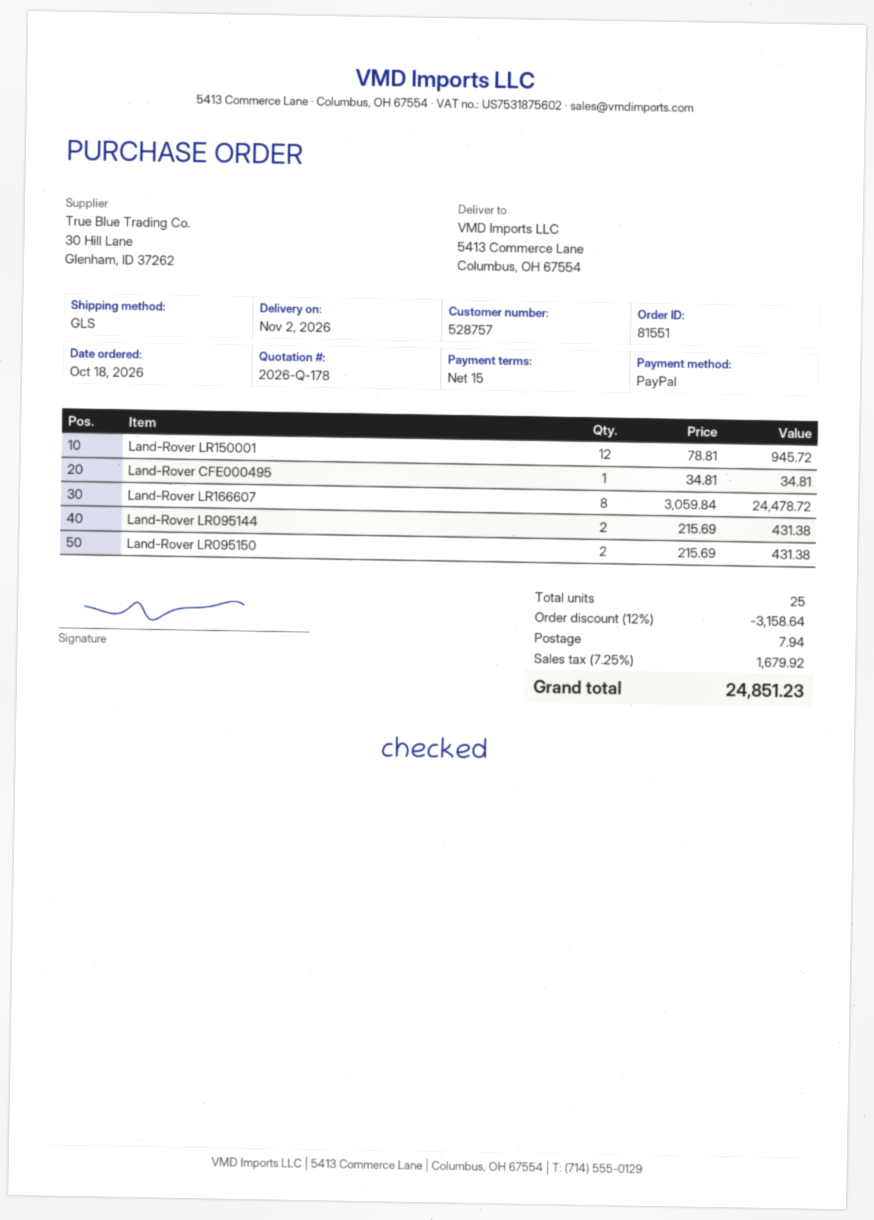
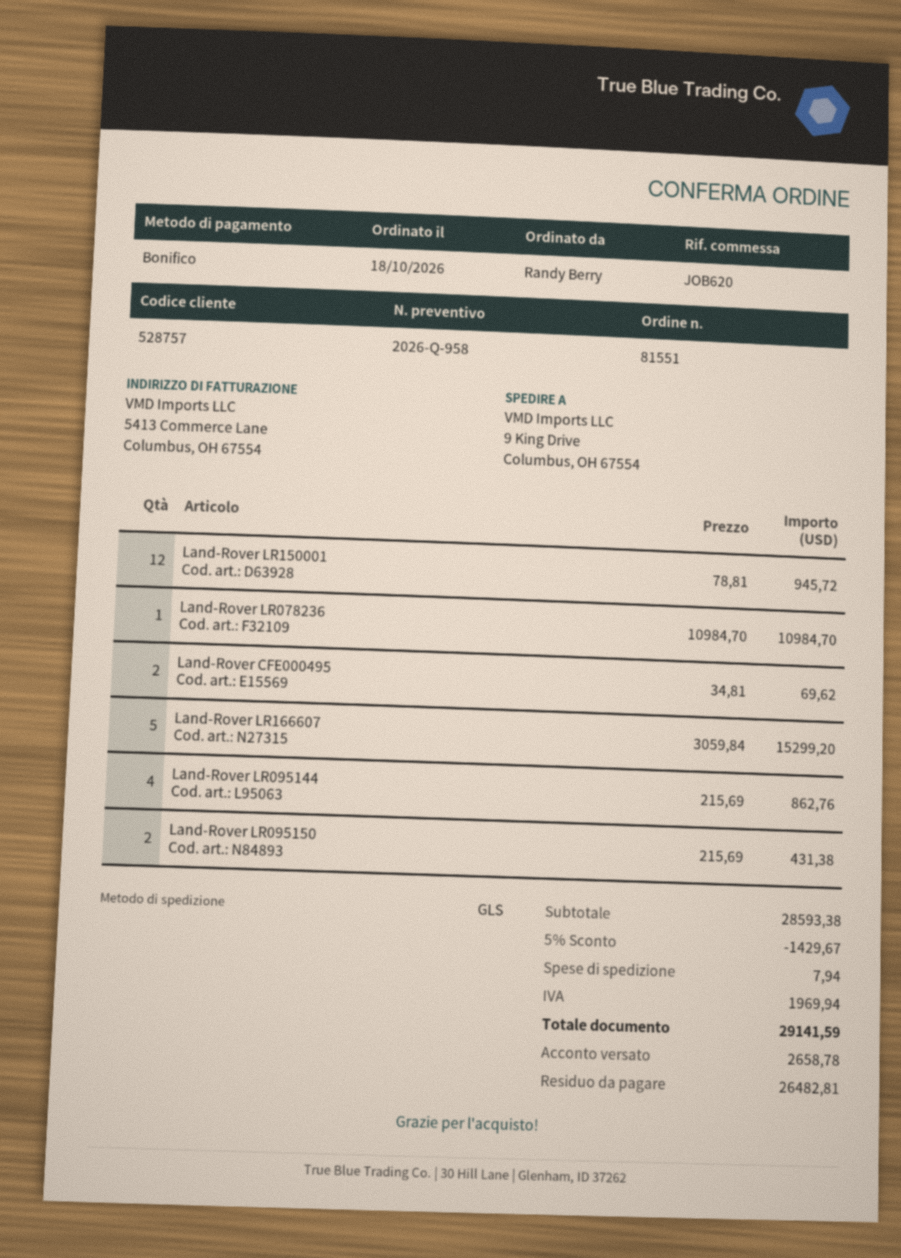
quote number: 2026-Q-178 -> 2026-Q-958
payment method: PayPal -> bank transfer
ship to: 5413 Commerce Lane, Columbus, OH 67554 -> 9 King Drive, Columbus, OH 67554
Land-Rover CFE000495: 1 x 34.81 = 34.81 -> 2 x 34.81 = 69.62
Land-Rover LR166607: 8 x 3059.84 = 24478.72 -> 5 x 3059.84 = 15299.20
Land-Rover LR095144: 2 x 215.69 = 431.38 -> 4 x 215.69 = 862.76
Land-Rover LR078236: none -> 1 x 10984.70 = 10984.70
discount: 12% = 3158.64 -> 5% = 1429.67
tax: 1679.92 -> 1969.94
total: 24851.23 -> 29141.59

